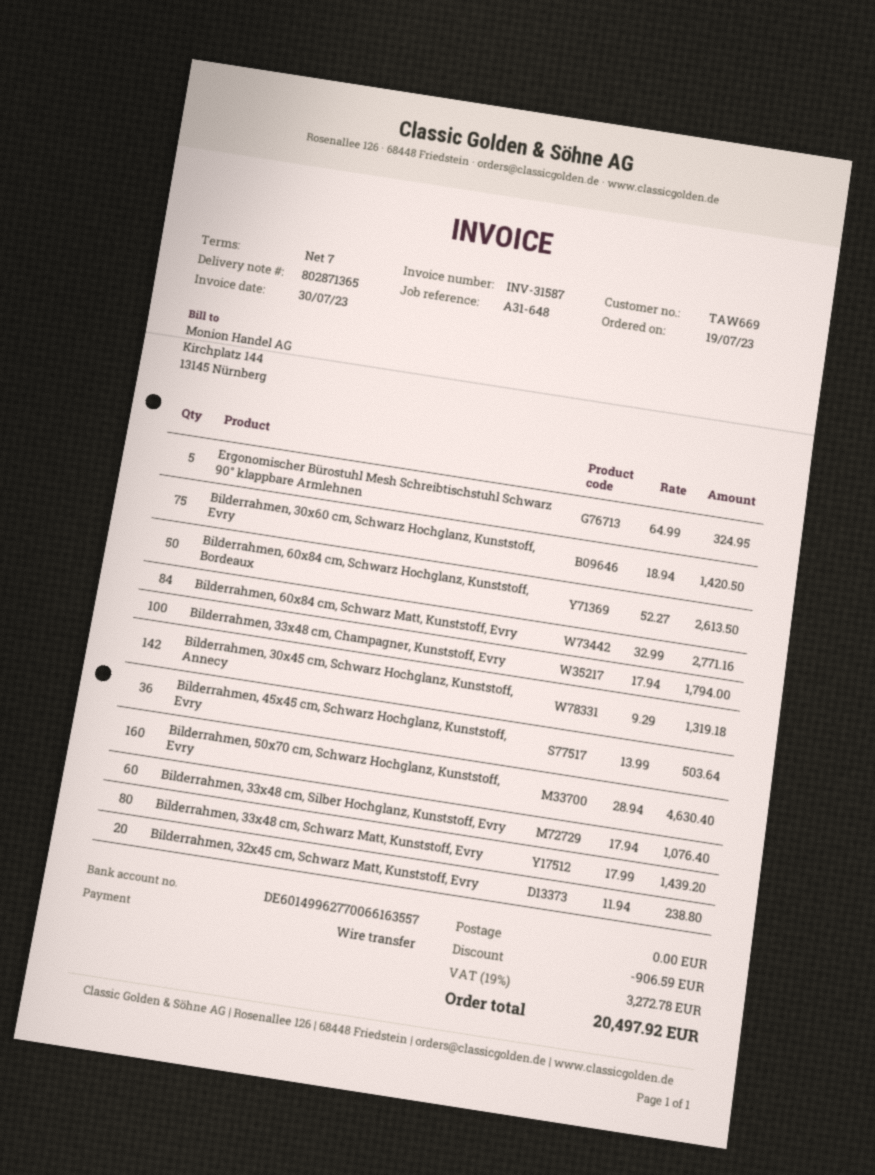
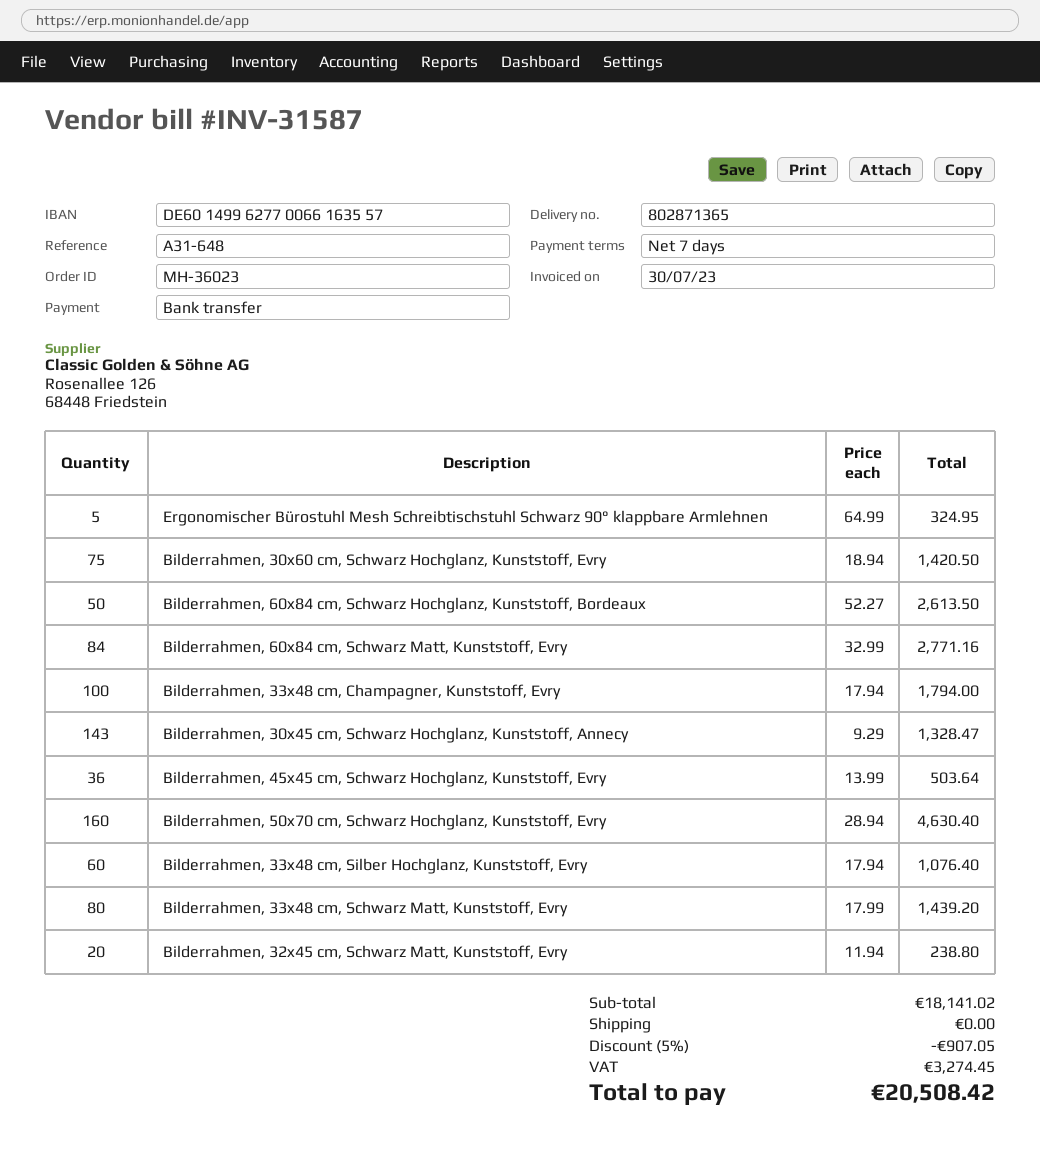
Bilderrahmen, 30x45 cm, Schwarz Hochglanz, Kunststoff, Annecy: 142 x 9.29 = 1319.18 -> 143 x 9.29 = 1328.47
discount: 906.59 -> 907.05
tax: 3272.78 -> 3274.45
total: 20497.92 -> 20508.42

